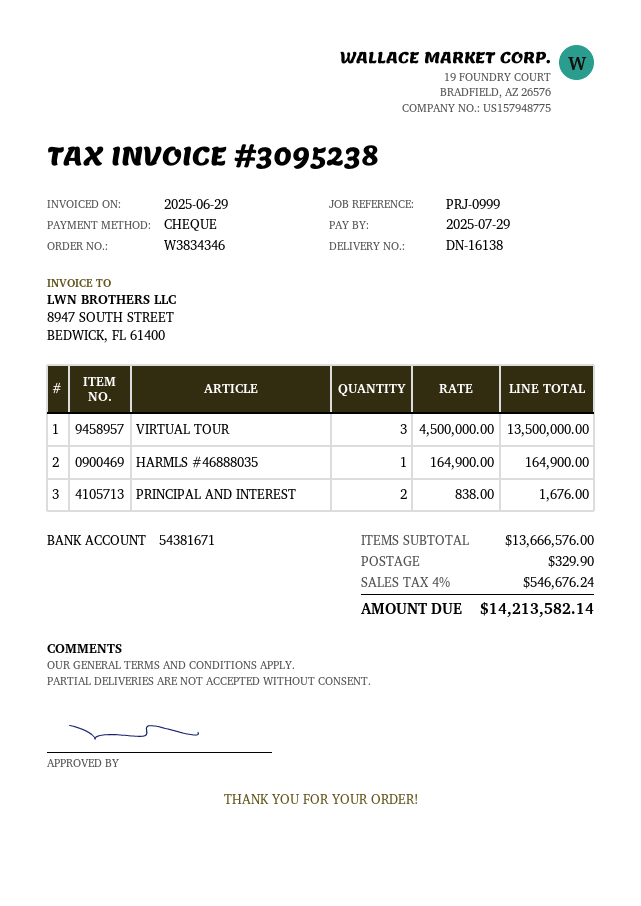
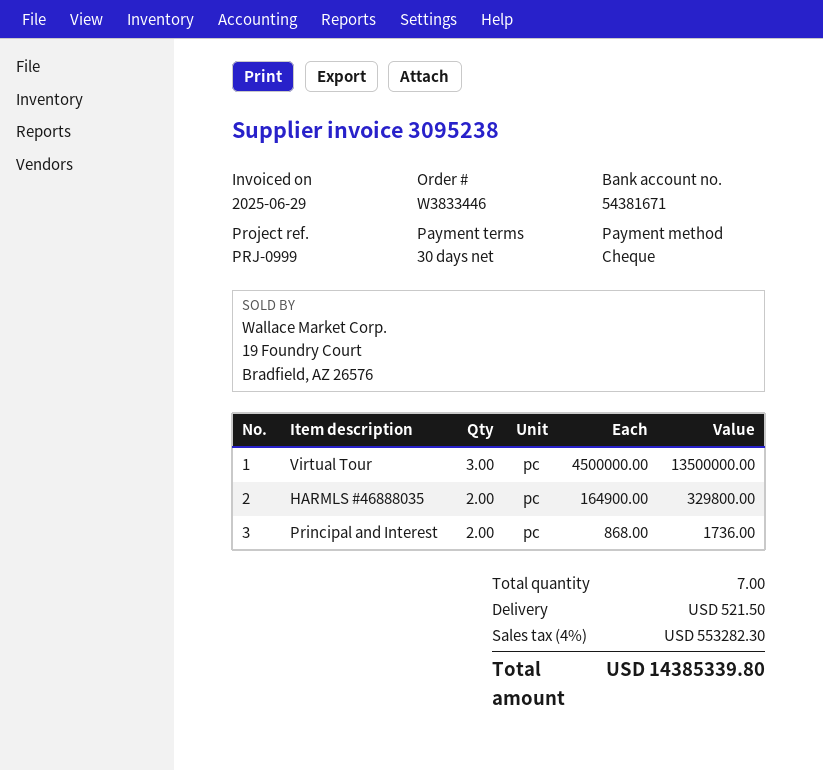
order number: W3834346 -> W3833446
HARMLS #46888035: 1 x 164900.00 = 164900.00 -> 2 x 164900.00 = 329800.00
PRINCIPAL AND INTEREST: 2 x 838.00 = 1676.00 -> 2 x 868.00 = 1736.00
shipping: 329.90 -> 521.50
tax: 4% = 546676.24 -> 4% = 553282.30
total: 14213582.14 -> 14385339.80

